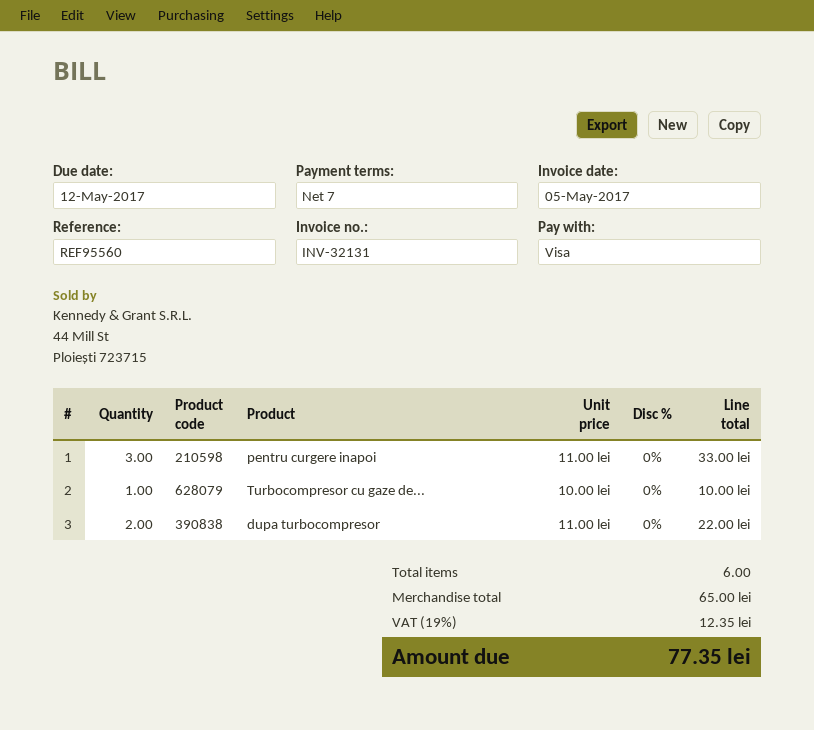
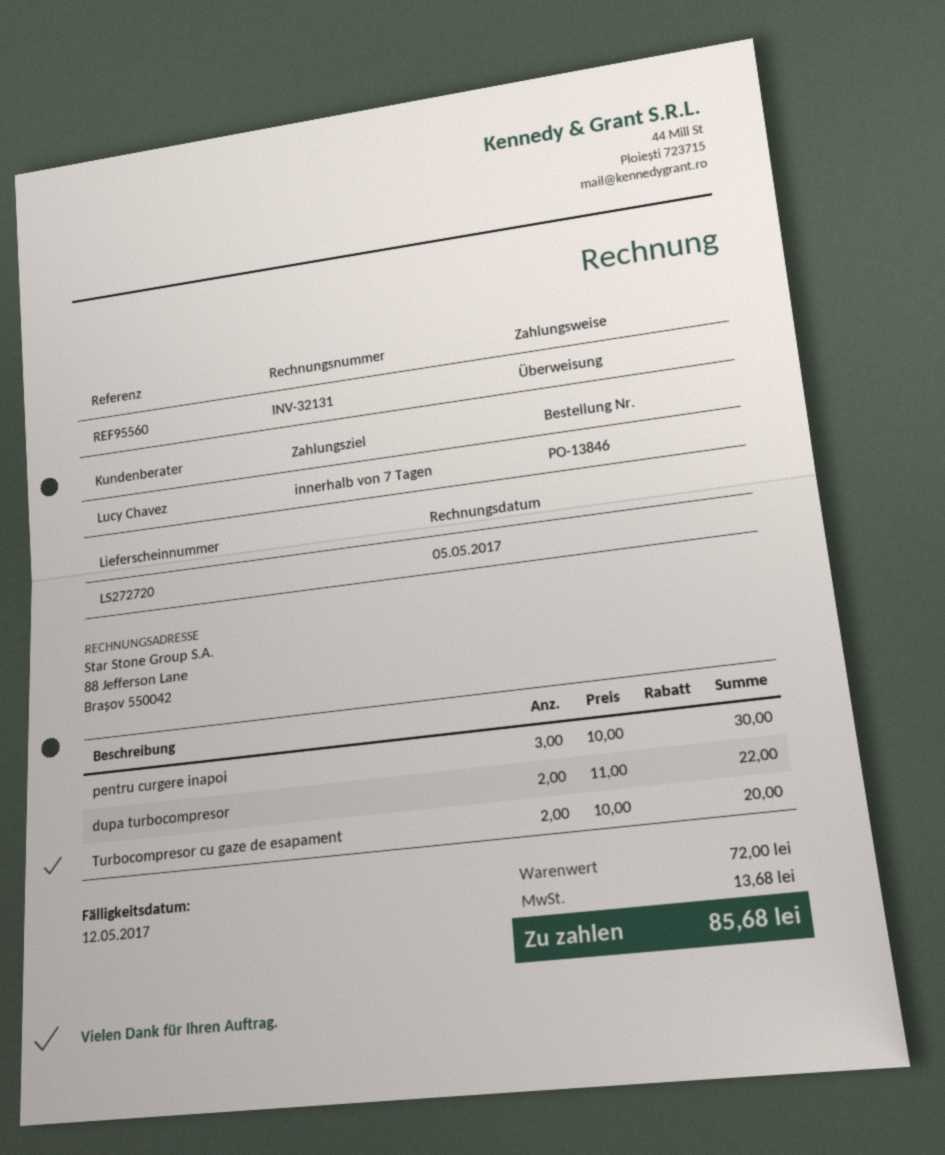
payment method: Visa -> bank transfer
pentru curgere inapoi: 3 x 11.00 = 33.00 -> 3 x 10.00 = 30.00
Turbocompresor cu gaze de...: 1 x 10.00 = 10.00 -> 2 x 10.00 = 20.00
subtotal: 65.00 -> 72.00
tax: 12.35 -> 13.68
total: 77.35 -> 85.68

